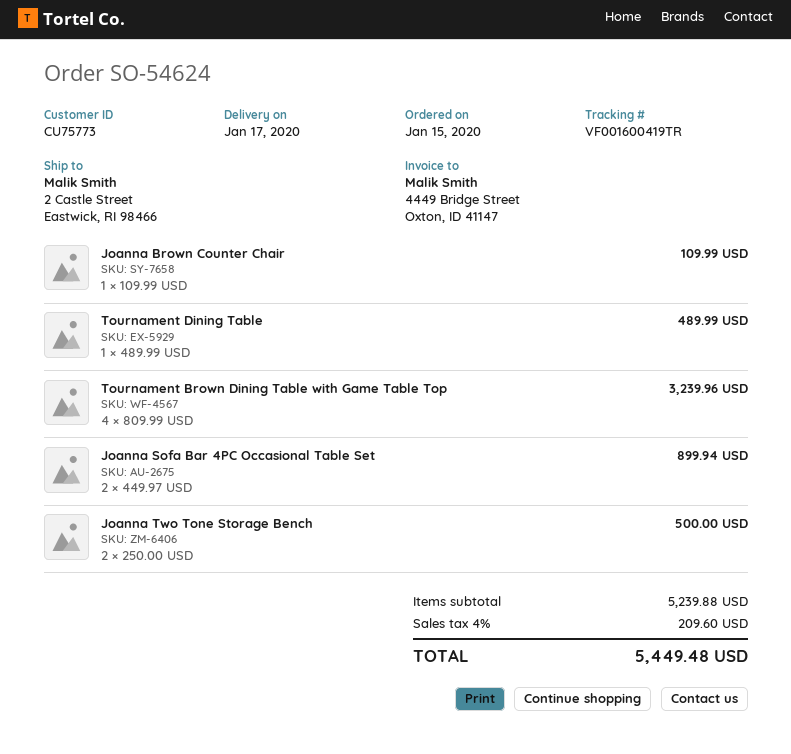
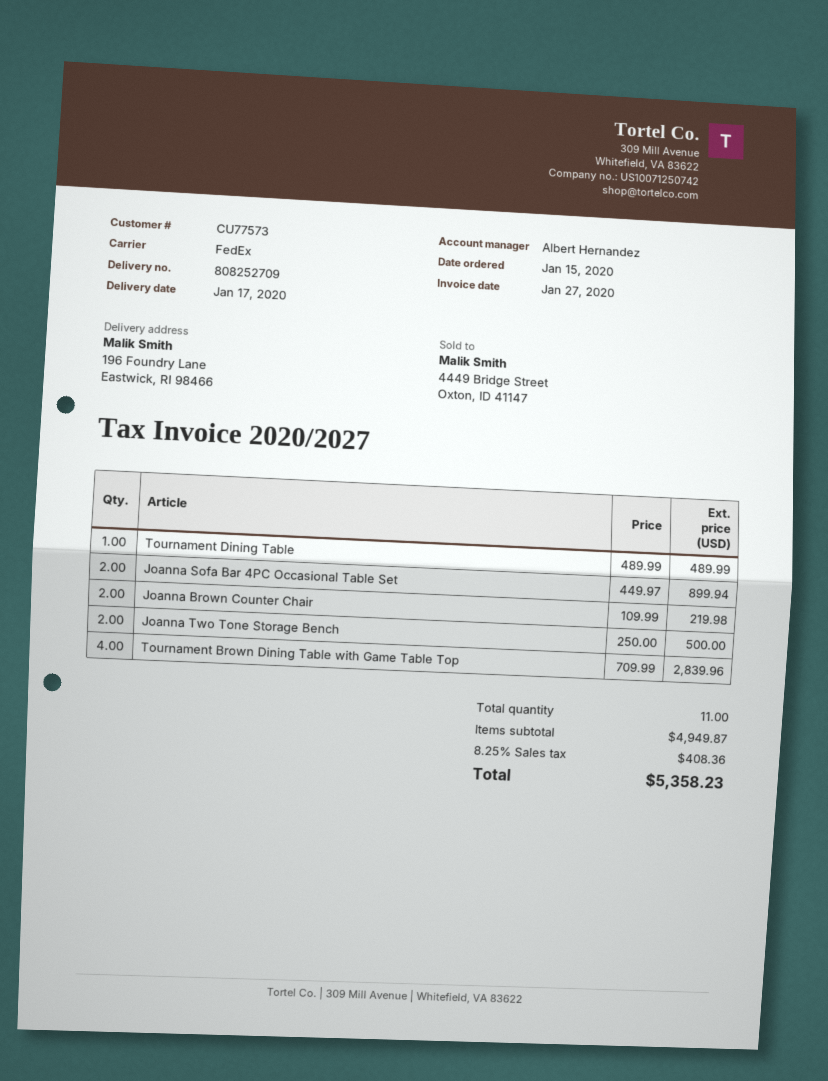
customer number: CU75773 -> CU77573
ship to: 2 Castle Street, Eastwick, RI 98466 -> 196 Foundry Lane, Eastwick, RI 98466
Joanna Brown Counter Chair: 1 x 109.99 = 109.99 -> 2 x 109.99 = 219.98
Tournament Brown Dining Table with Game Table Top: 4 x 809.99 = 3239.96 -> 4 x 709.99 = 2839.96
subtotal: 5239.88 -> 4949.87
tax: 4% = 209.60 -> 8.25% = 408.36
total: 5449.48 -> 5358.23

